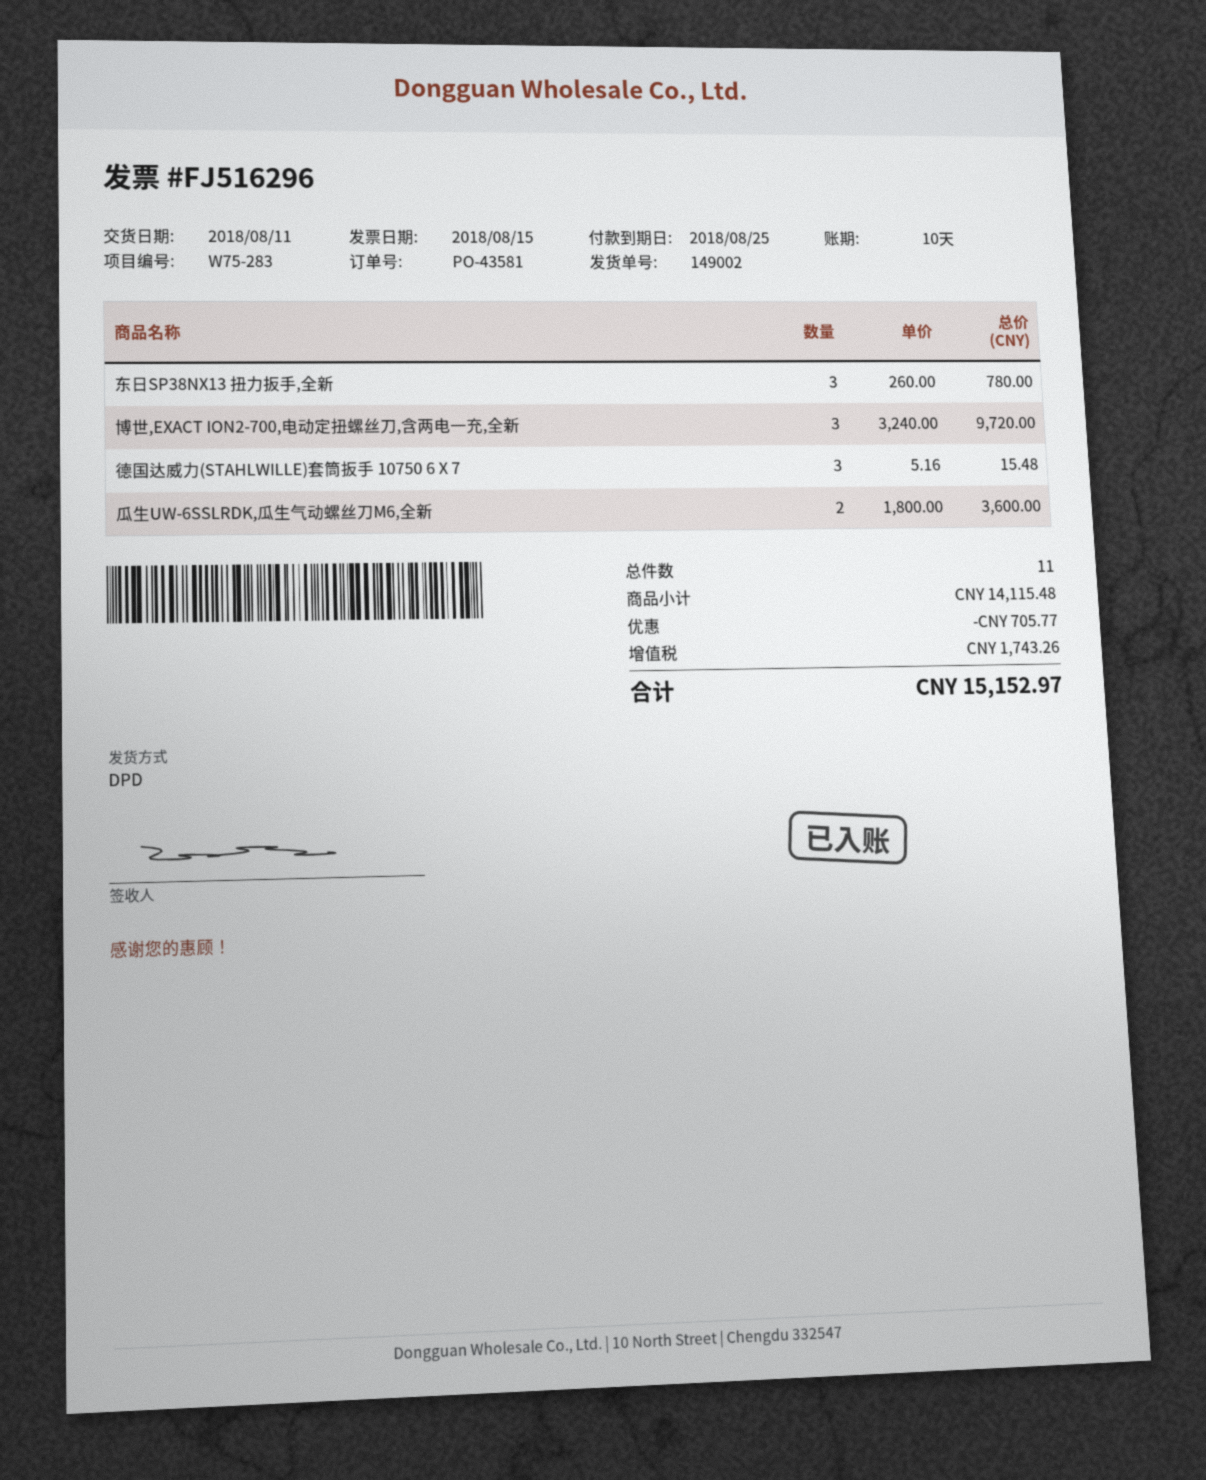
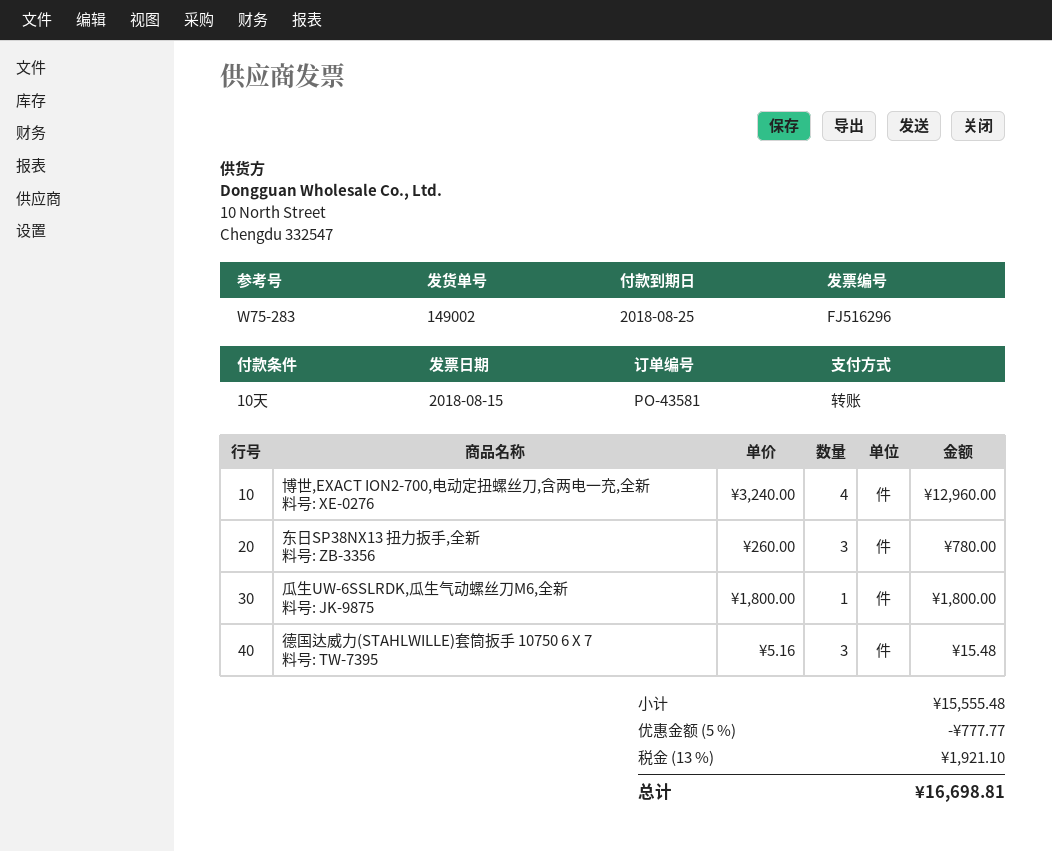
博世,EXACT ION2-700,电动定扭螺丝刀,含两电一充,全新: 3 x 3240.00 = 9720.00 -> 4 x 3240.00 = 12960.00
瓜生UW-6SSLRDK,瓜生气动螺丝刀M6,全新: 2 x 1800.00 = 3600.00 -> 1 x 1800.00 = 1800.00
subtotal: 14115.48 -> 15555.48
discount: 705.77 -> 777.77
tax: 1743.26 -> 1921.10
total: 15152.97 -> 16698.81

